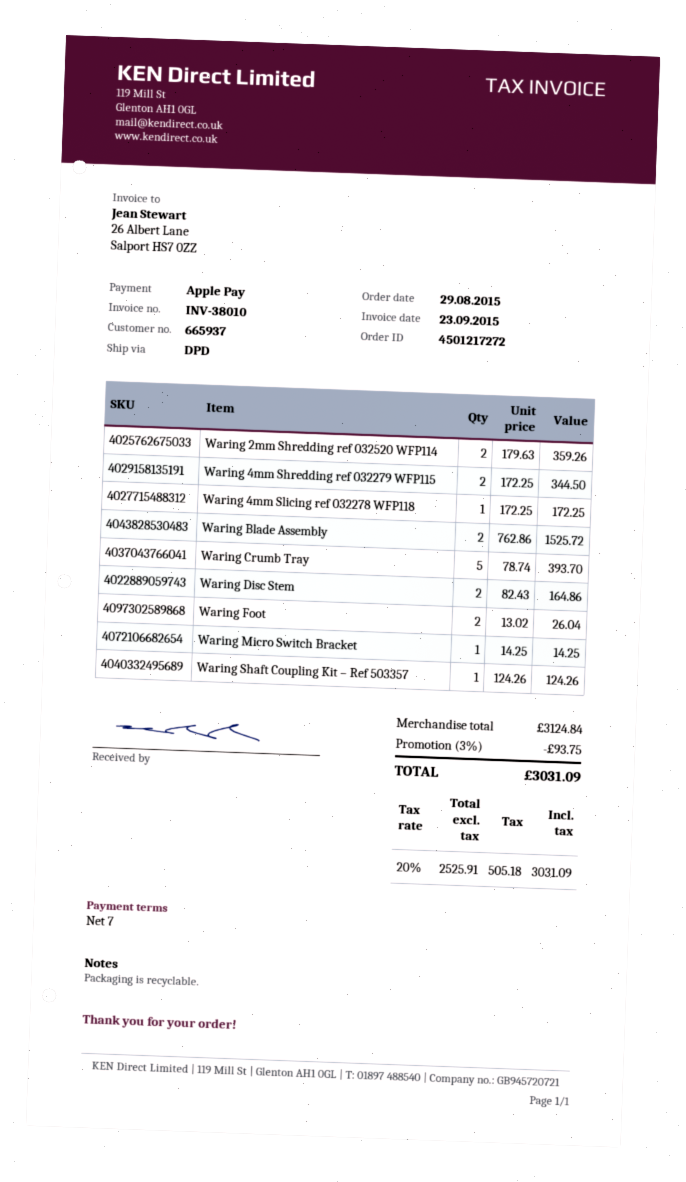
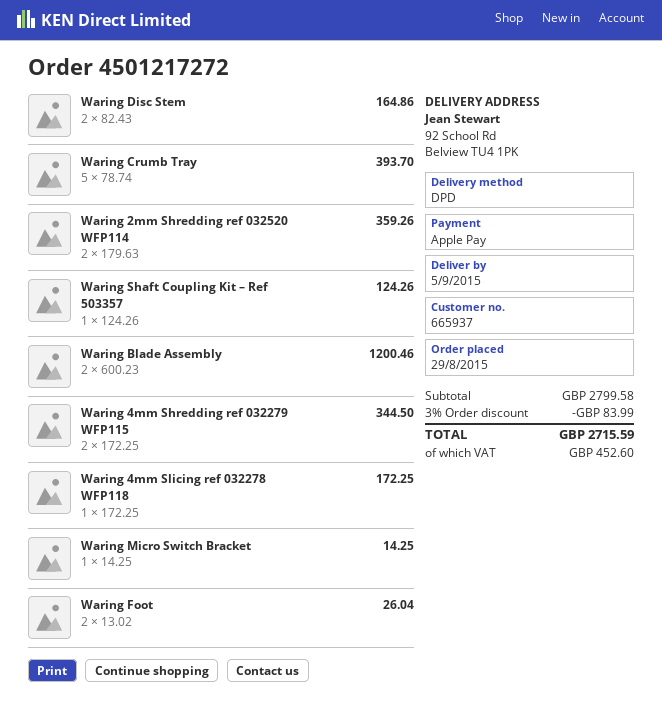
Waring Blade Assembly: 2 x 762.86 = 1525.72 -> 2 x 600.23 = 1200.46
subtotal: 3124.84 -> 2799.58
discount: 3% = 93.75 -> 3% = 83.99
tax: 505.18 -> 452.60
total: 3031.09 -> 2715.59

